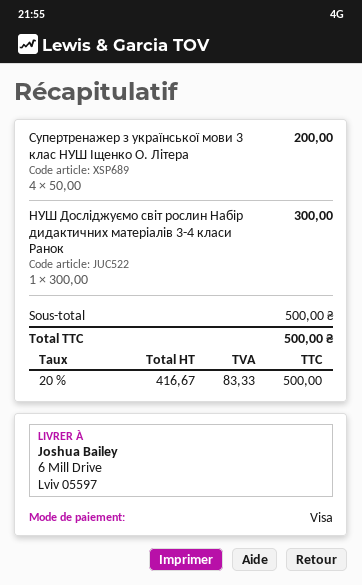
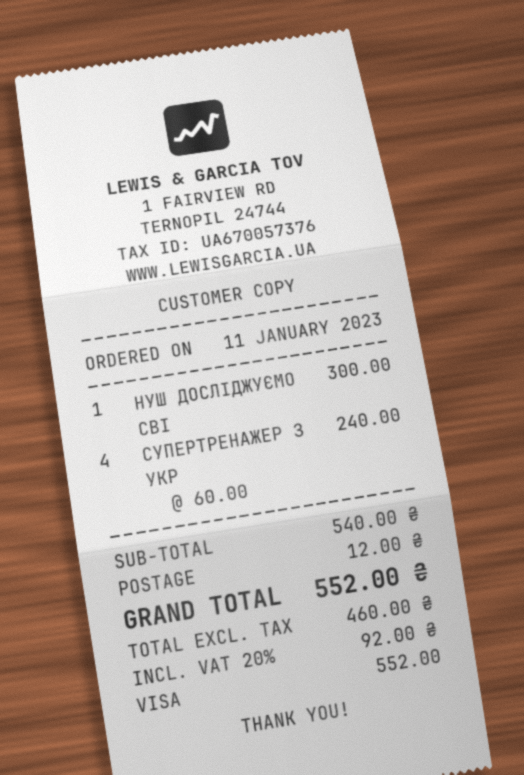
Супертренажер з української мови 3 клас НУШ Іщенко О. Літера: 4 x 50.00 = 200.00 -> 4 x 60.00 = 240.00
subtotal: 500.00 -> 540.00
shipping: none -> 12.00
net: 416.67 -> 460.00
tax: 20% = 83.33 -> 20% = 92.00
total: 500.00 -> 552.00

